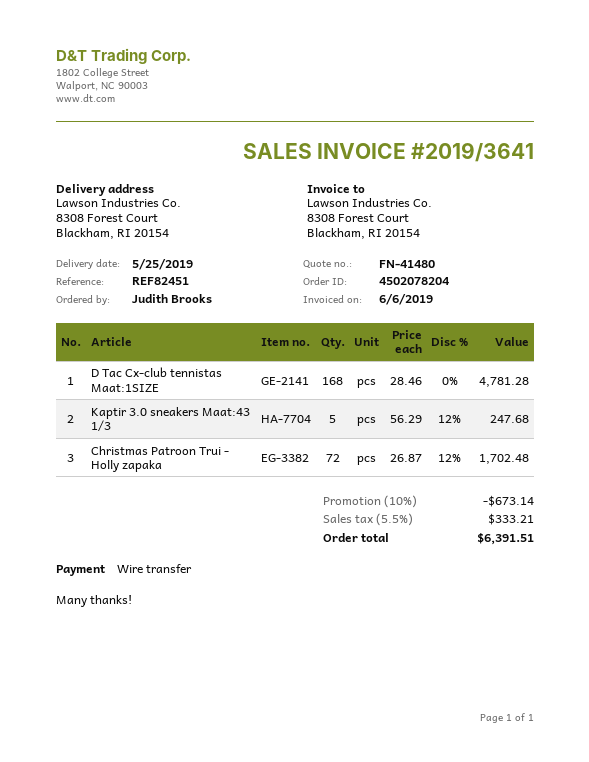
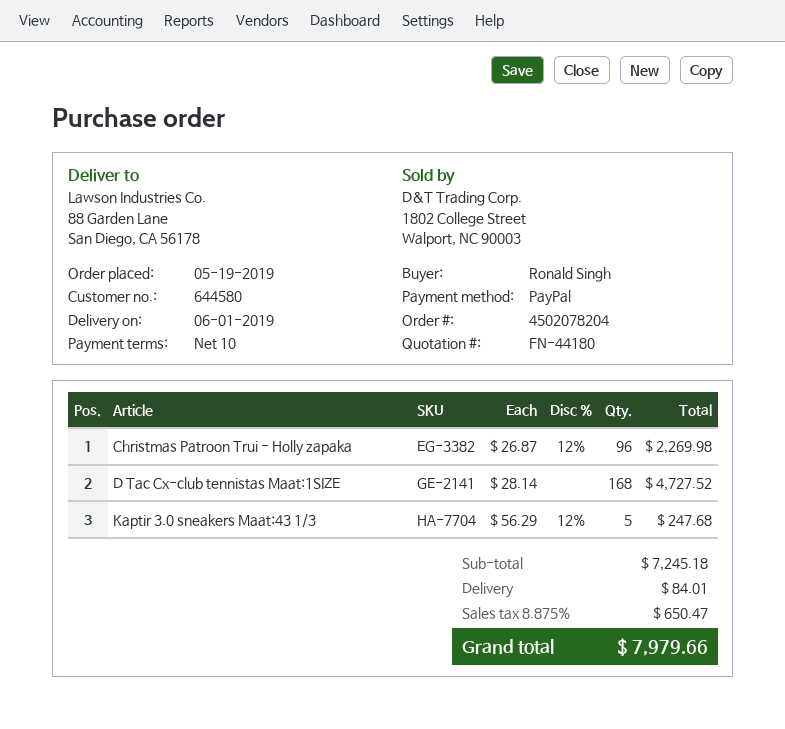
quote number: FN-41480 -> FN-44180
delivery date: 2019-05-25 -> 2019-06-01
ordered by: Judith Brooks -> Ronald Singh
payment method: bank transfer -> PayPal
ship to: 8308 Forest Court, Blackham, RI 20154 -> 88 Garden Lane, San Diego, CA 56178
D Tac Cx-club tennistas Maat:1SIZE: 168 x 28.46 = 4781.28 -> 168 x 28.14 = 4727.52
Christmas Patroon Trui - Holly zapaka: 72 x 26.87 - 12% = 1702.48 -> 96 x 26.87 - 12% = 2269.98
discount: 10% = 673.14 -> none
shipping: none -> 84.01
tax: 5.5% = 333.21 -> 8.875% = 650.47
total: 6391.51 -> 7979.66

